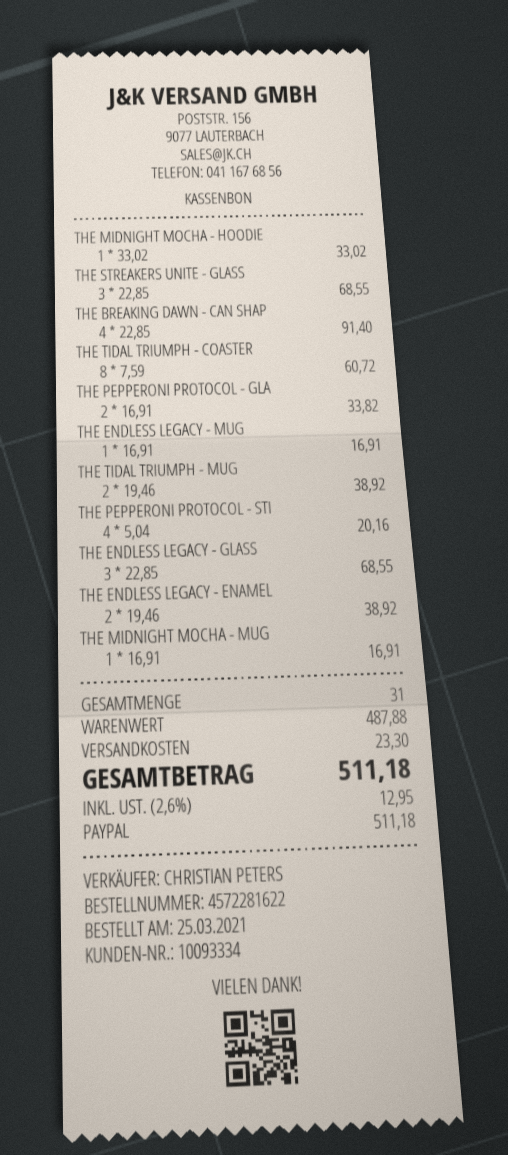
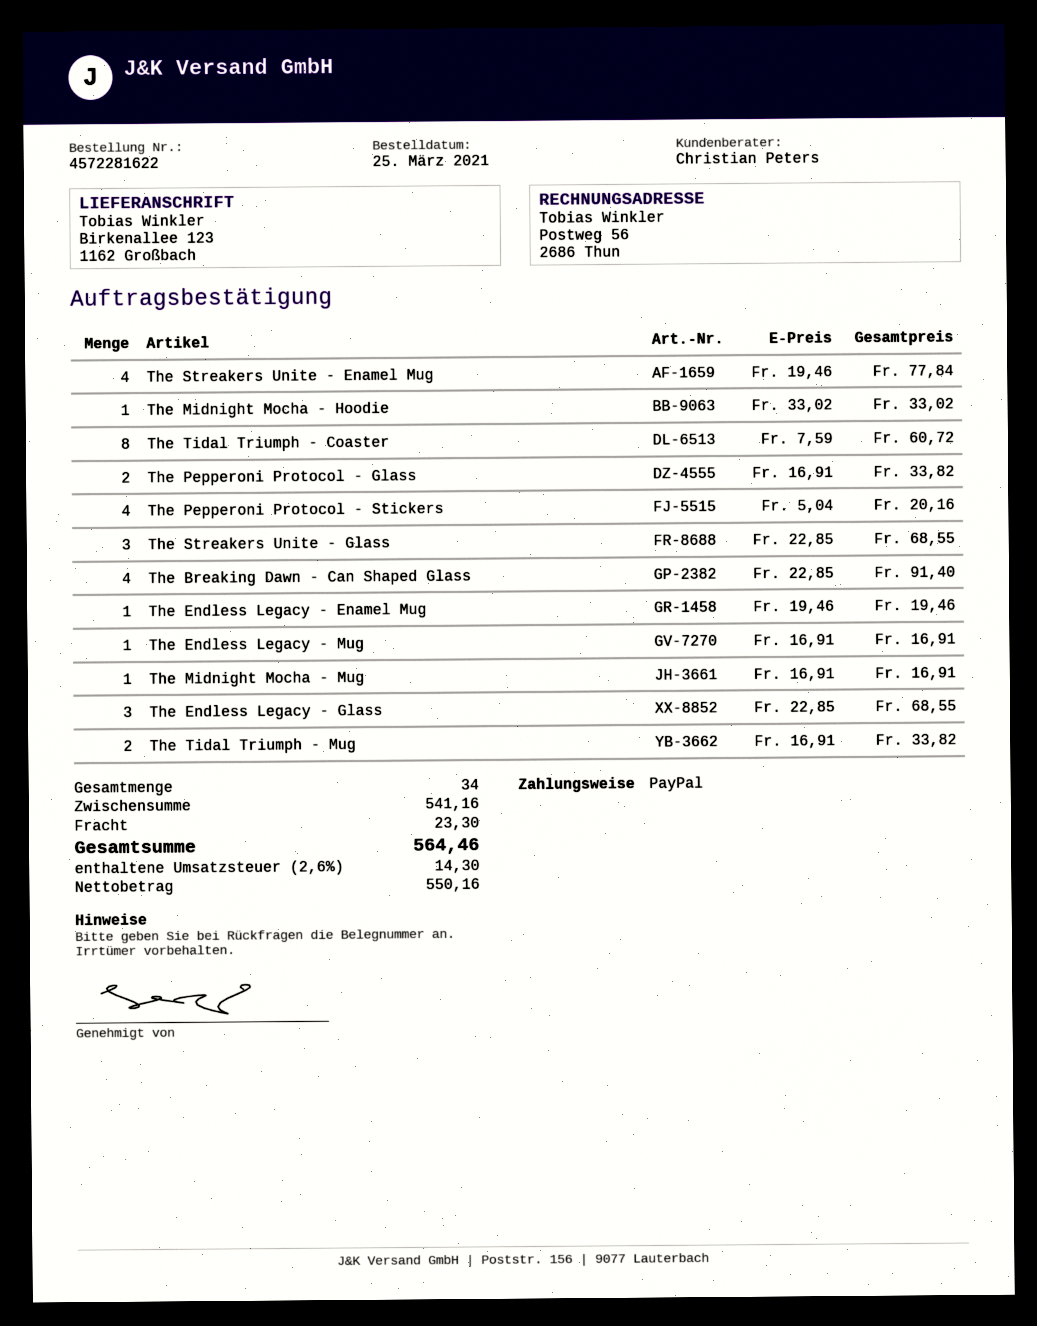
THE TIDAL TRIUMPH - MUG: 2 x 19.46 = 38.92 -> 2 x 16.91 = 33.82
THE ENDLESS LEGACY - ENAMEL: 2 x 19.46 = 38.92 -> 1 x 19.46 = 19.46
The Streakers Unite - Enamel Mug: none -> 4 x 19.46 = 77.84
total quantity: 31 -> 34
subtotal: 487.88 -> 541.16
tax: 2.6% = 12.95 -> 2.6% = 14.30
total: 511.18 -> 564.46

